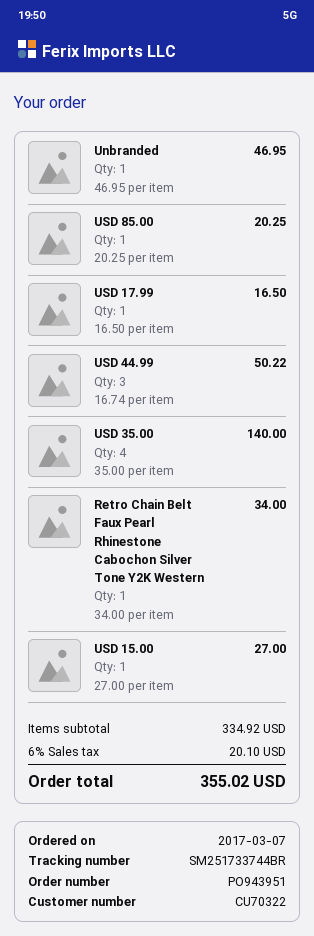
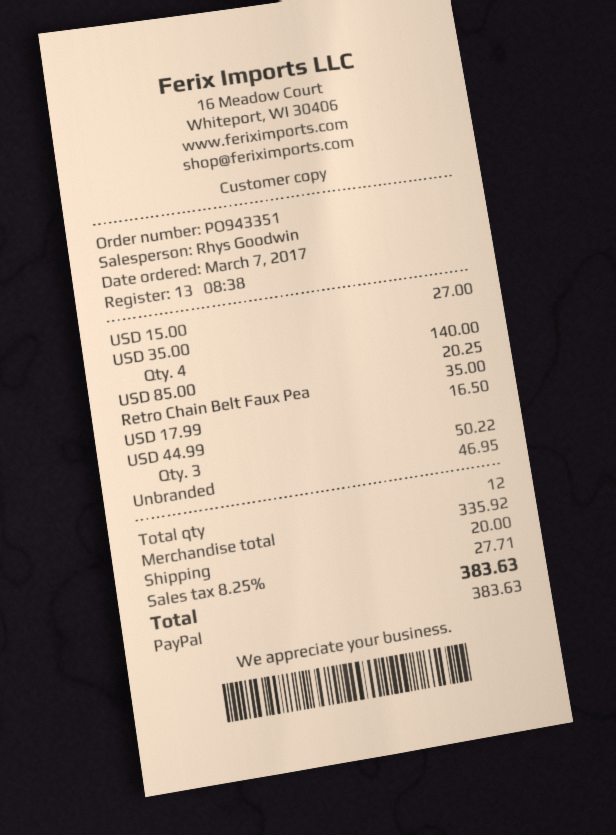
order number: PO943951 -> PO943351
Retro Chain Belt Faux Pearl Rhinestone Cabochon Silver Tone Y2K Western: 1 for 34.00 -> 1 for 35.00
subtotal: 334.92 -> 335.92
shipping: none -> 20.00
tax: 6% = 20.10 -> 8.25% = 27.71
total: 355.02 -> 383.63

